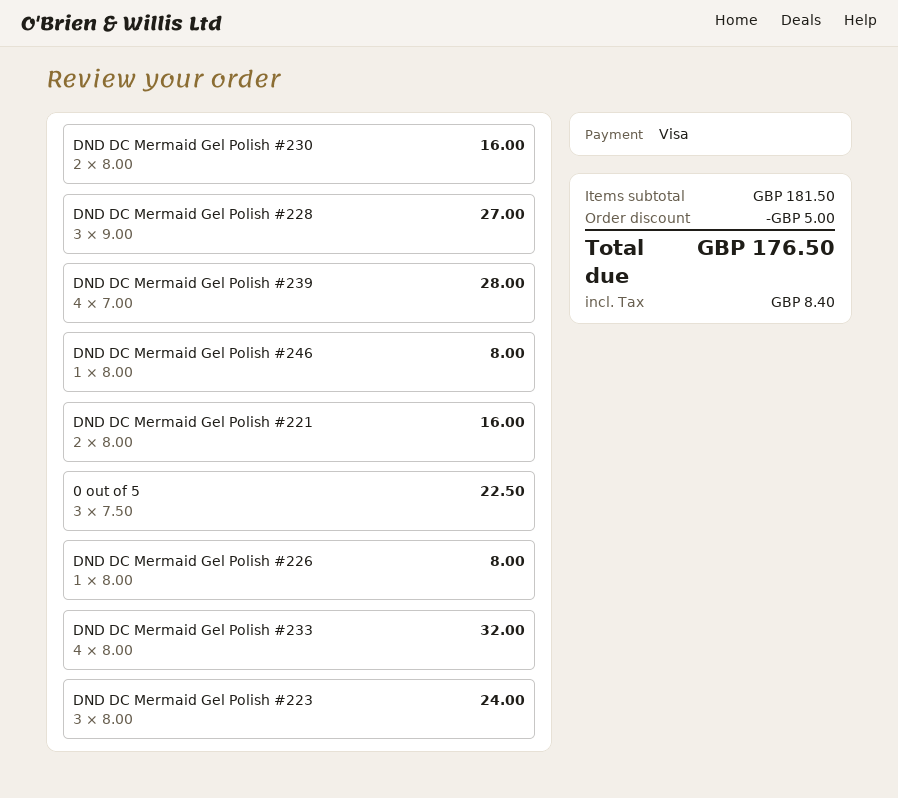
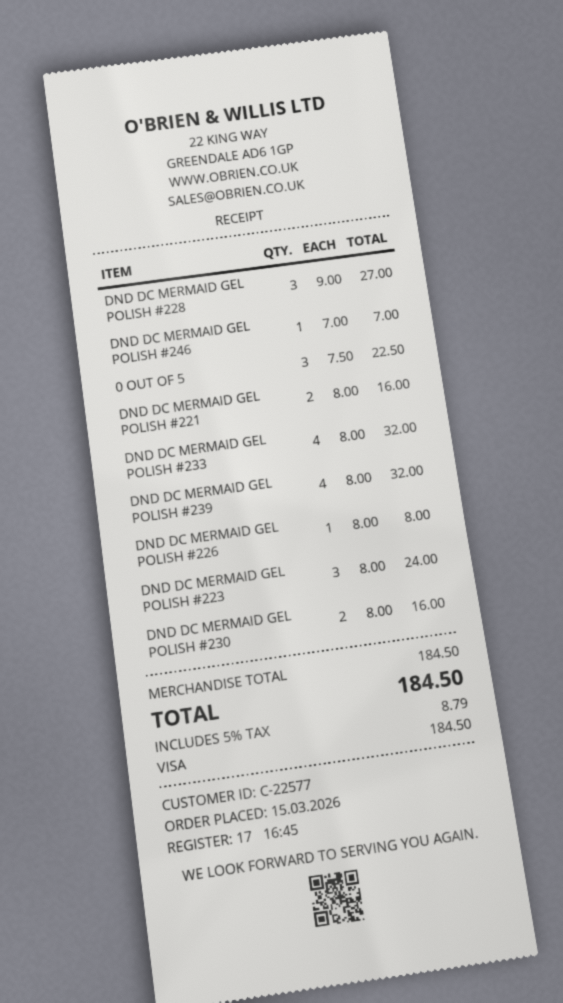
DND DC Mermaid Gel Polish #239: 4 x 7.00 = 28.00 -> 4 x 8.00 = 32.00
DND DC Mermaid Gel Polish #246: 1 x 8.00 = 8.00 -> 1 x 7.00 = 7.00
subtotal: 181.50 -> 184.50
discount: 5.00 -> none
tax: 8.40 -> 8.79
total: 176.50 -> 184.50

